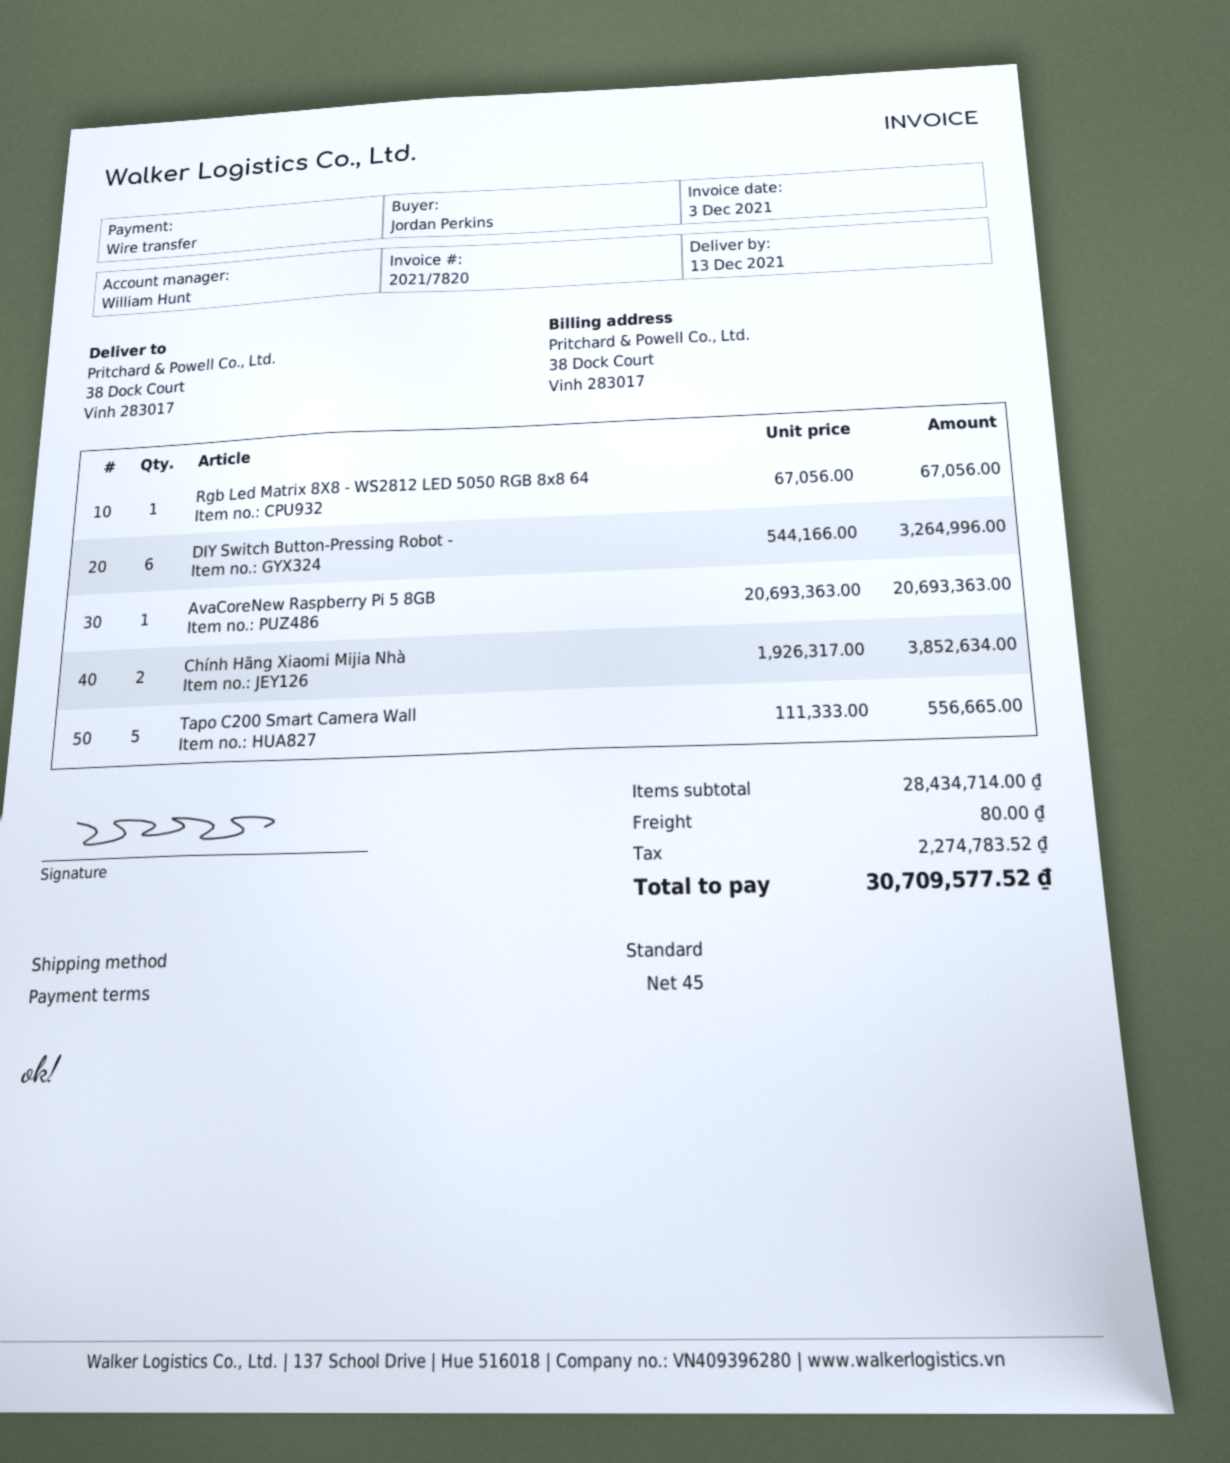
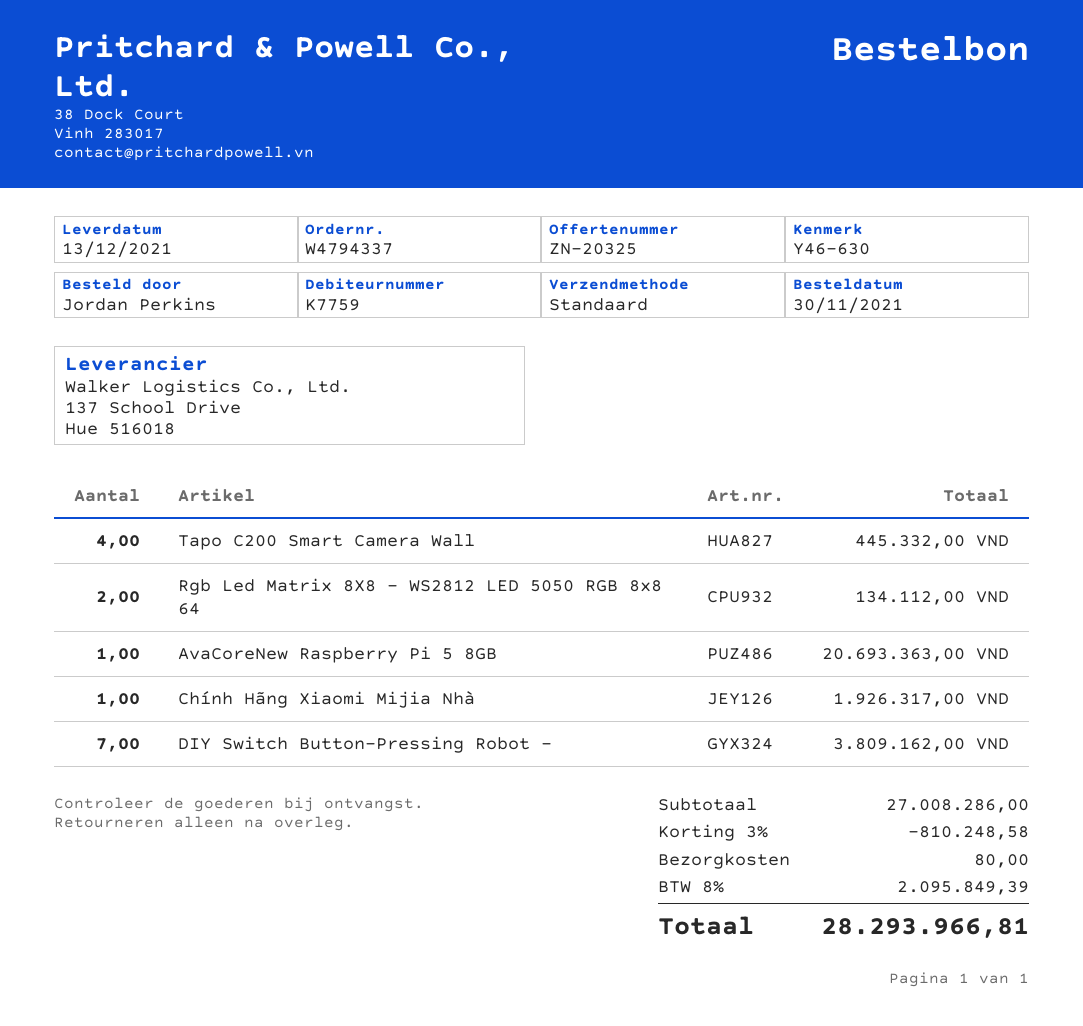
Rgb Led Matrix 8X8 - WS2812 LED 5050 RGB 8x8 64: 1 for 67056.00 -> 2 for 134112.00
DIY Switch Button-Pressing Robot -: 6 for 3264996.00 -> 7 for 3809162.00
Chính Hãng Xiaomi Mijia Nhà: 2 for 3852634.00 -> 1 for 1926317.00
Tapo C200 Smart Camera Wall: 5 for 556665.00 -> 4 for 445332.00
subtotal: 28434714.00 -> 27008286.00
discount: none -> 3% = 810248.58
tax: 2274783.52 -> 2095849.39
total: 30709577.52 -> 28293966.81

